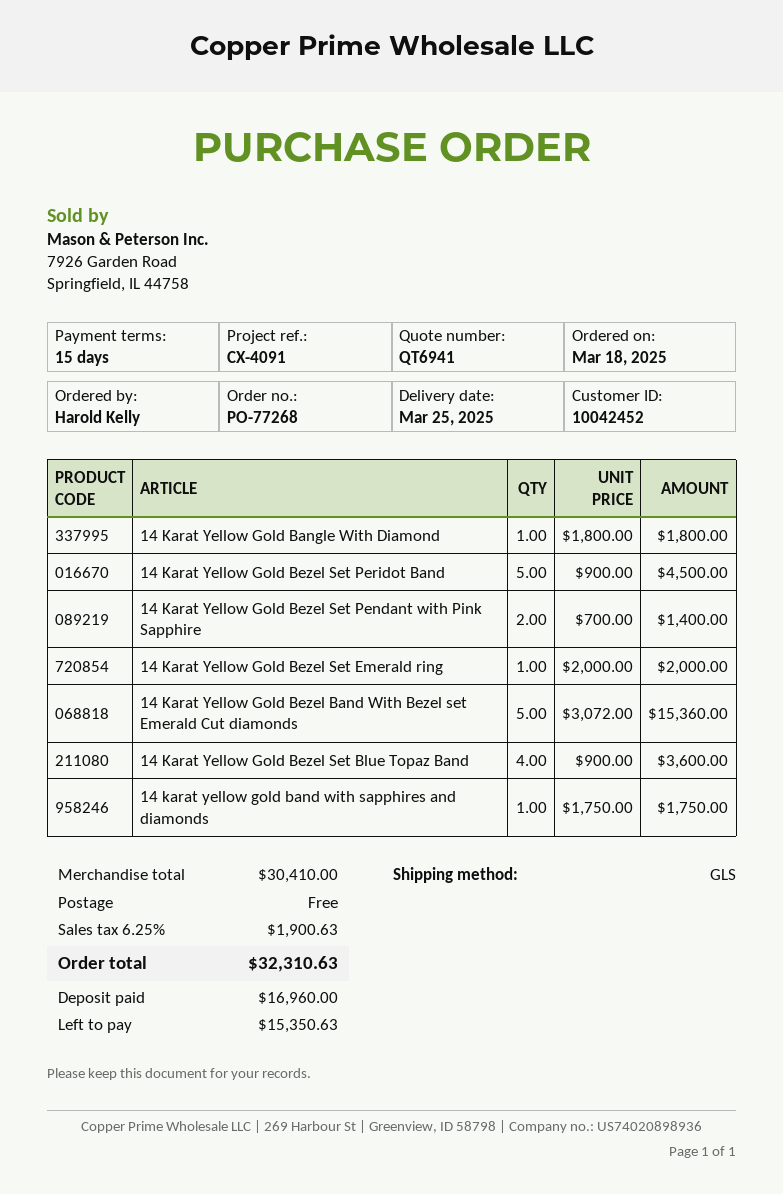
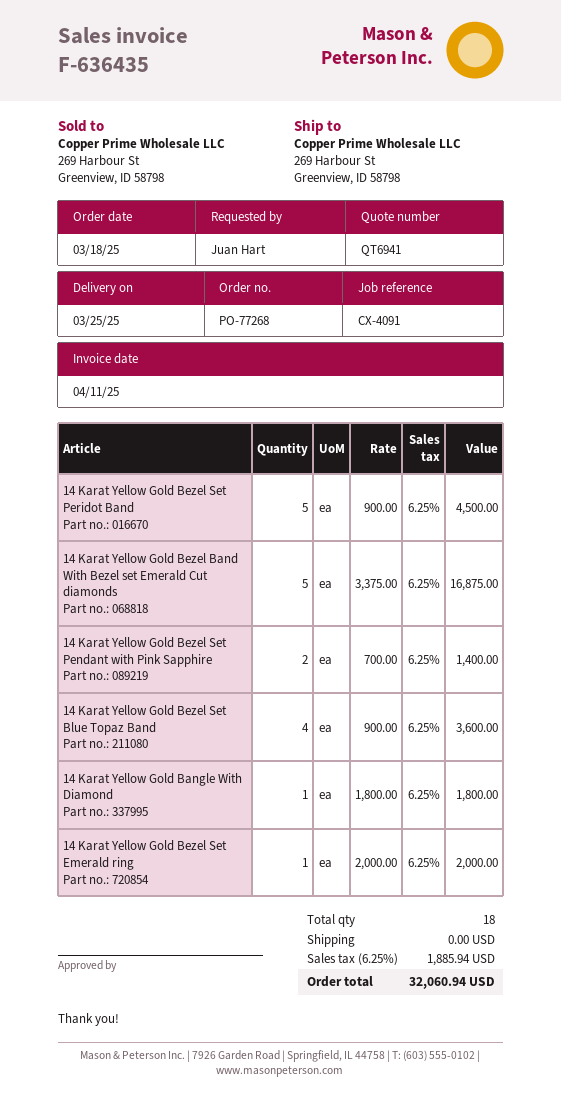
ordered by: Harold Kelly -> Juan Hart
14 Karat Yellow Gold Bezel Band With Bezel set Emerald Cut diamonds: 5 x 3072.00 = 15360.00 -> 5 x 3375.00 = 16875.00
14 karat yellow gold band with sapphires and diamonds: 1 x 1750.00 = 1750.00 -> none
tax: 6.25% = 1900.63 -> 6.25% = 1885.94
total: 32310.63 -> 32060.94

